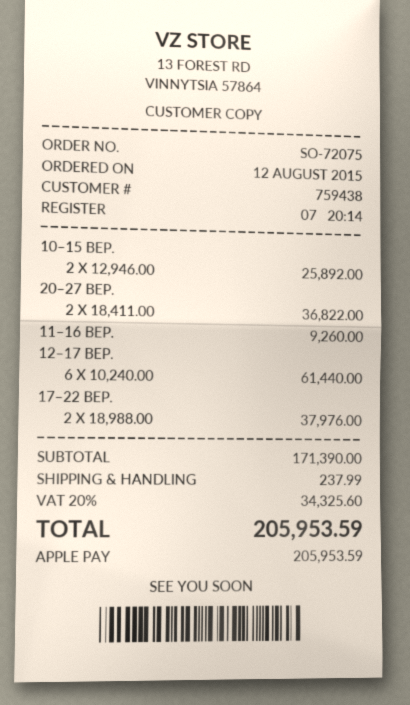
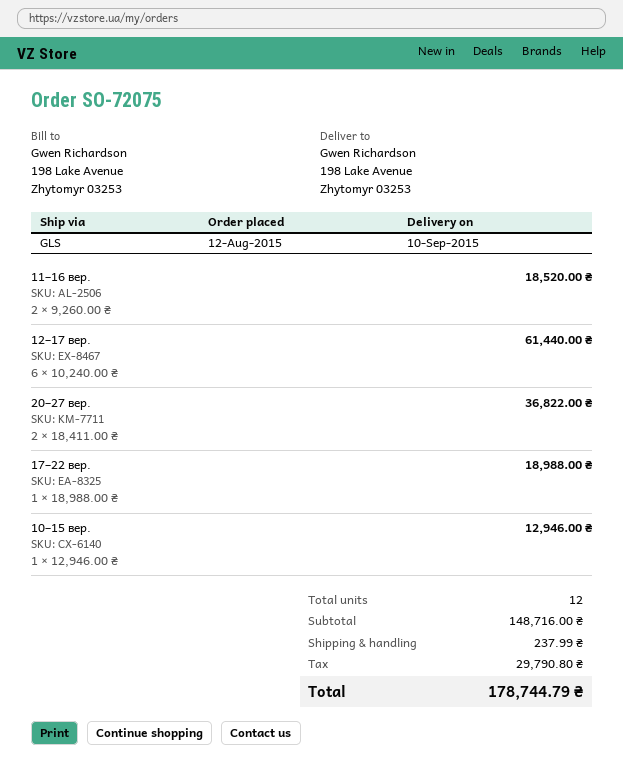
10–15 ВЕР.: 2 x 12946.00 = 25892.00 -> 1 x 12946.00 = 12946.00
11–16 ВЕР.: 1 x 9260.00 = 9260.00 -> 2 x 9260.00 = 18520.00
17–22 ВЕР.: 2 x 18988.00 = 37976.00 -> 1 x 18988.00 = 18988.00
subtotal: 171390.00 -> 148716.00
tax: 34325.60 -> 29790.80
total: 205953.59 -> 178744.79

